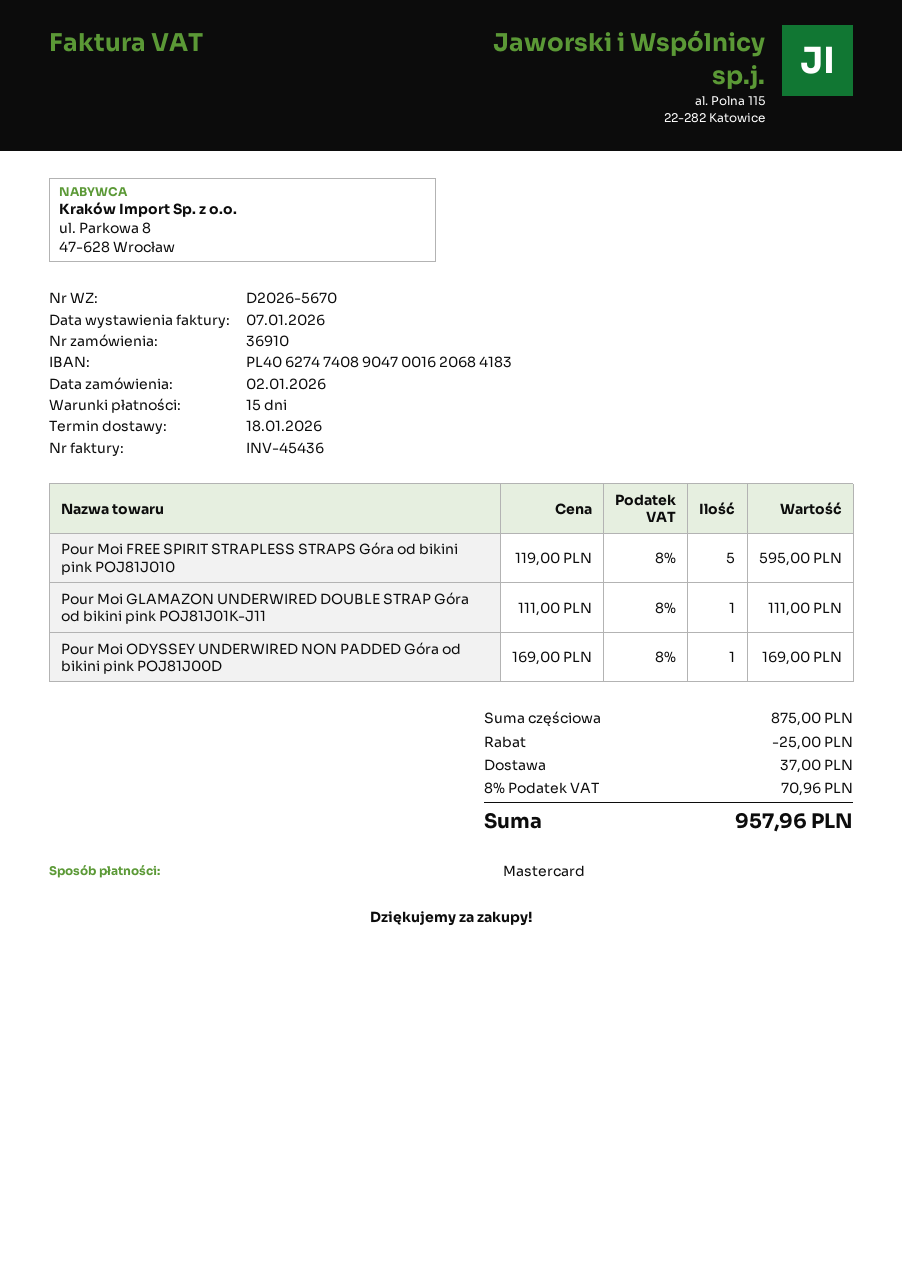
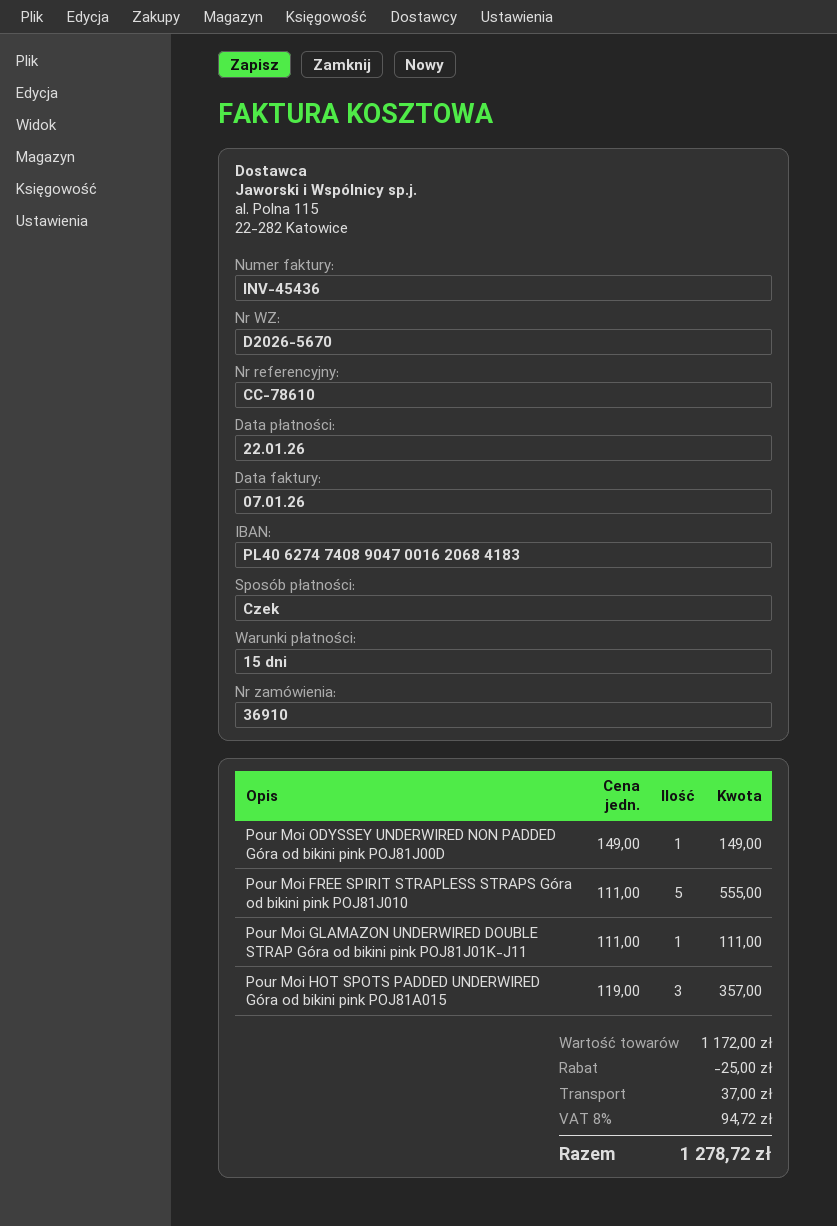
payment method: Mastercard -> cheque
Pour Moi FREE SPIRIT STRAPLESS STRAPS Góra od bikini pink POJ81J010: 5 x 119.00 = 595.00 -> 5 x 111.00 = 555.00
Pour Moi ODYSSEY UNDERWIRED NON PADDED Góra od bikini pink POJ81J00D: 1 x 169.00 = 169.00 -> 1 x 149.00 = 149.00
Pour Moi HOT SPOTS PADDED UNDERWIRED Góra od bikini pink POJ81A015: none -> 3 x 119.00 = 357.00
subtotal: 875.00 -> 1172.00
tax: 8% = 70.96 -> 8% = 94.72
total: 957.96 -> 1278.72

